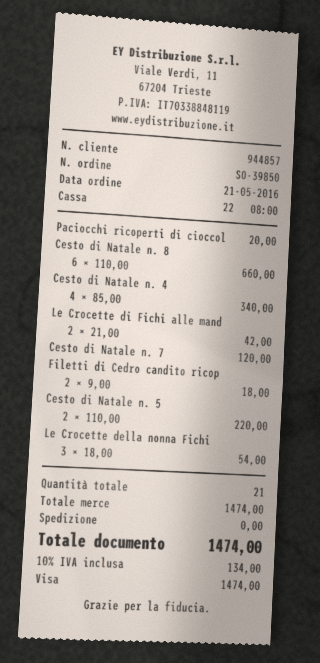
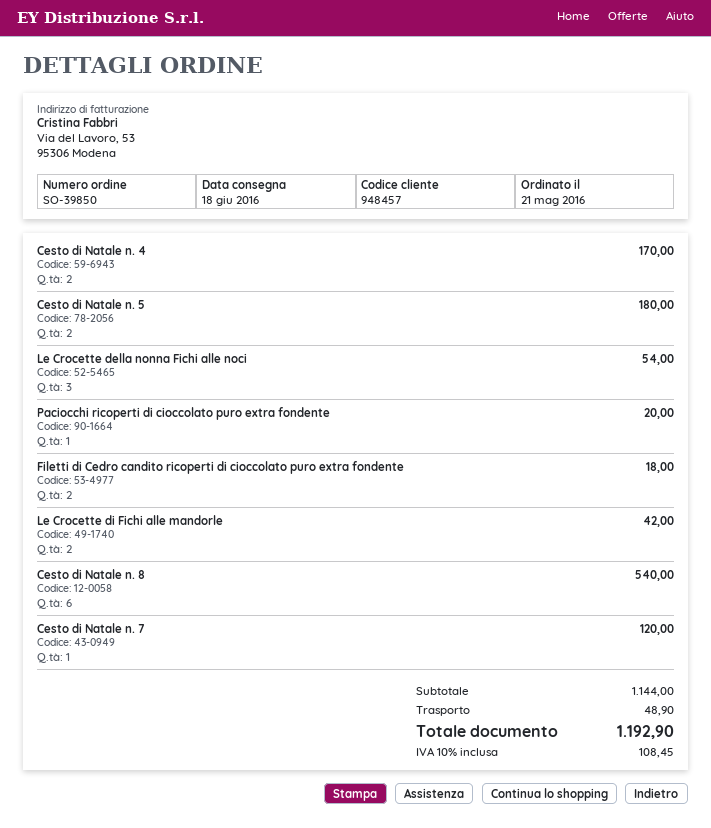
customer number: 944857 -> 948457
Cesto di Natale n. 8: 6 for 660.00 -> 6 for 540.00
Cesto di Natale n. 4: 4 for 340.00 -> 2 for 170.00
Cesto di Natale n. 5: 2 for 220.00 -> 2 for 180.00
subtotal: 1474.00 -> 1144.00
shipping: 0.00 -> 48.90
tax: 10% = 134.00 -> 10% = 108.45
total: 1474.00 -> 1192.90

